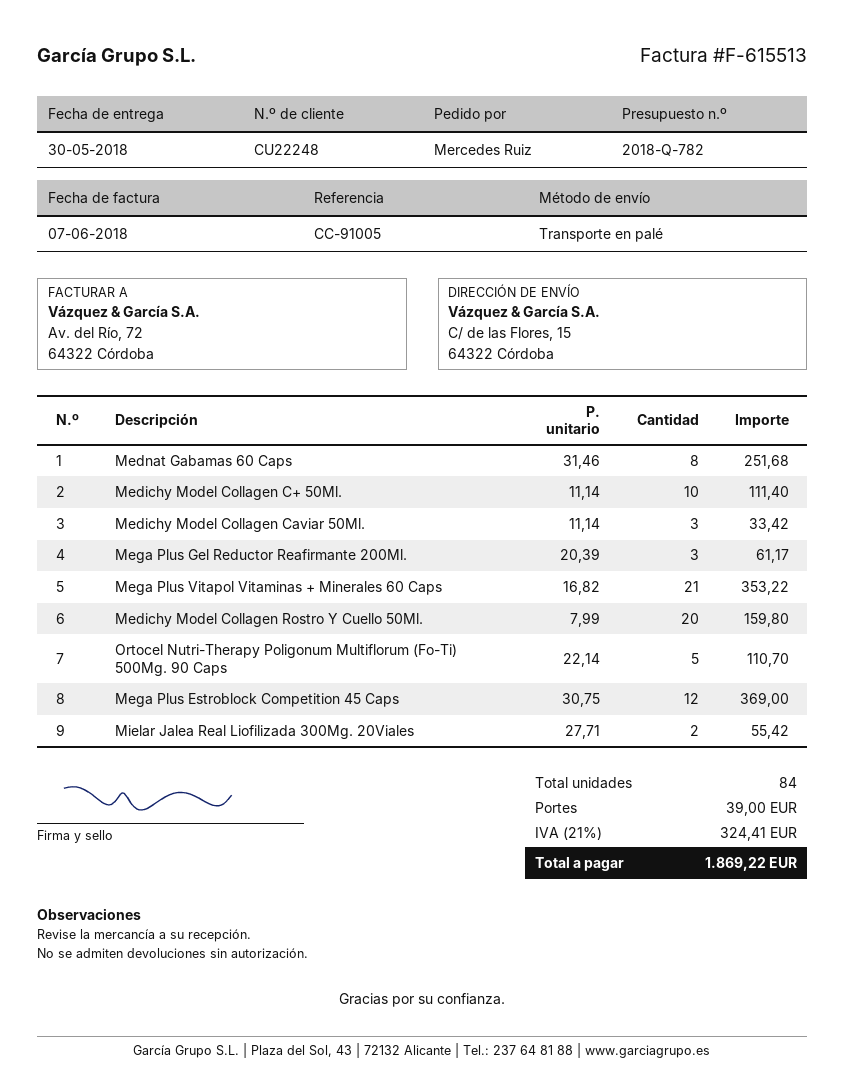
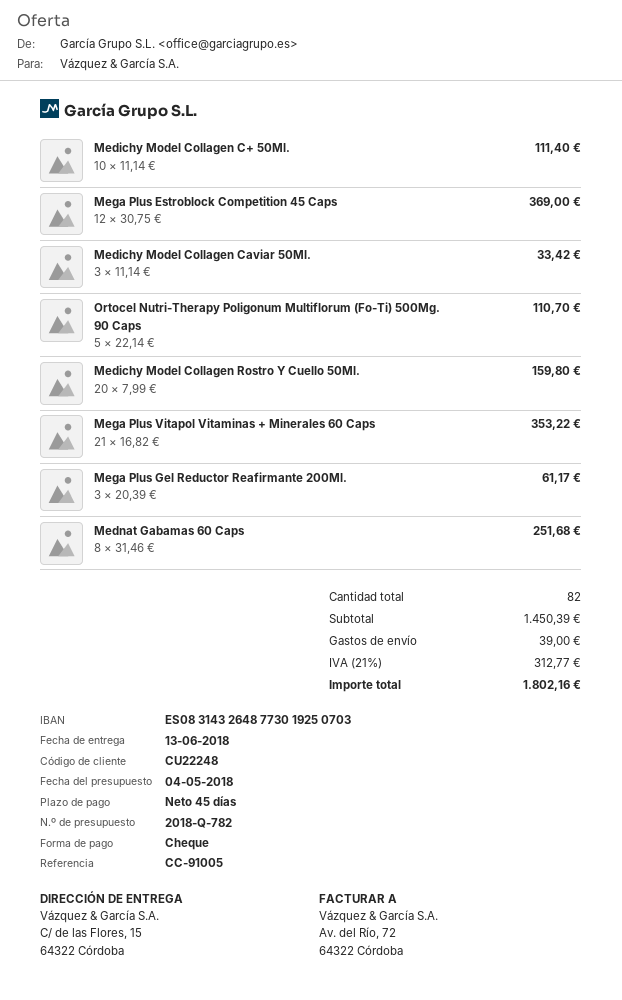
delivery date: 2018-05-30 -> 2018-06-13
Mielar Jalea Real Liofilizada 300Mg. 20Viales: 2 x 27.71 = 55.42 -> none
total quantity: 84 -> 82
tax: 21% = 324.41 -> 21% = 312.77
total: 1869.22 -> 1802.16

